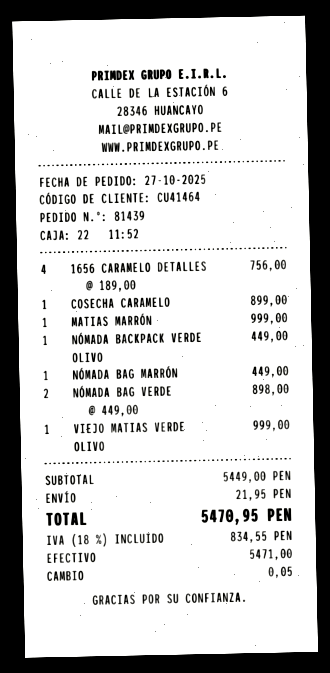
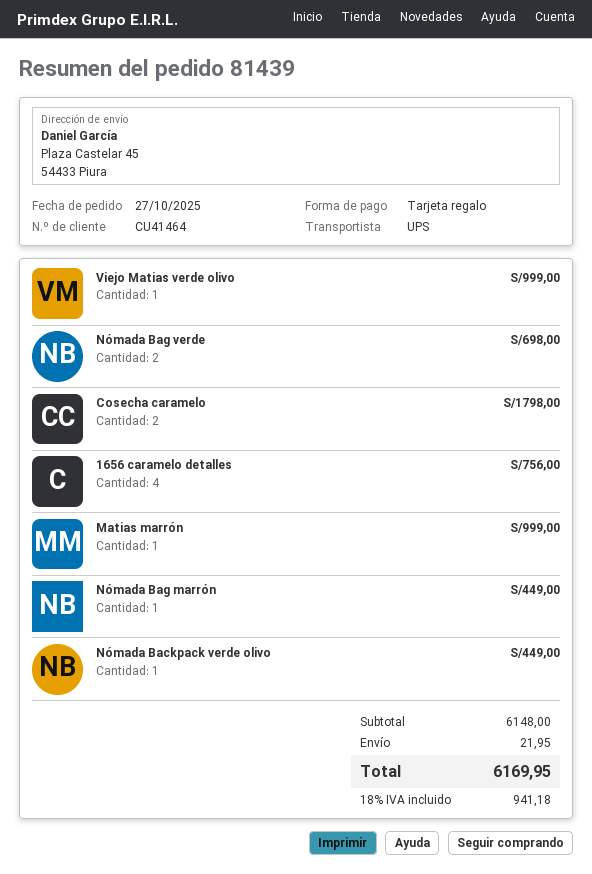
payment method: cash -> gift card
COSECHA CARAMELO: 1 for 899.00 -> 2 for 1798.00
NÓMADA BAG VERDE: 2 for 898.00 -> 2 for 698.00
subtotal: 5449.00 -> 6148.00
tax: 18% = 834.55 -> 18% = 941.18
total: 5470.95 -> 6169.95

